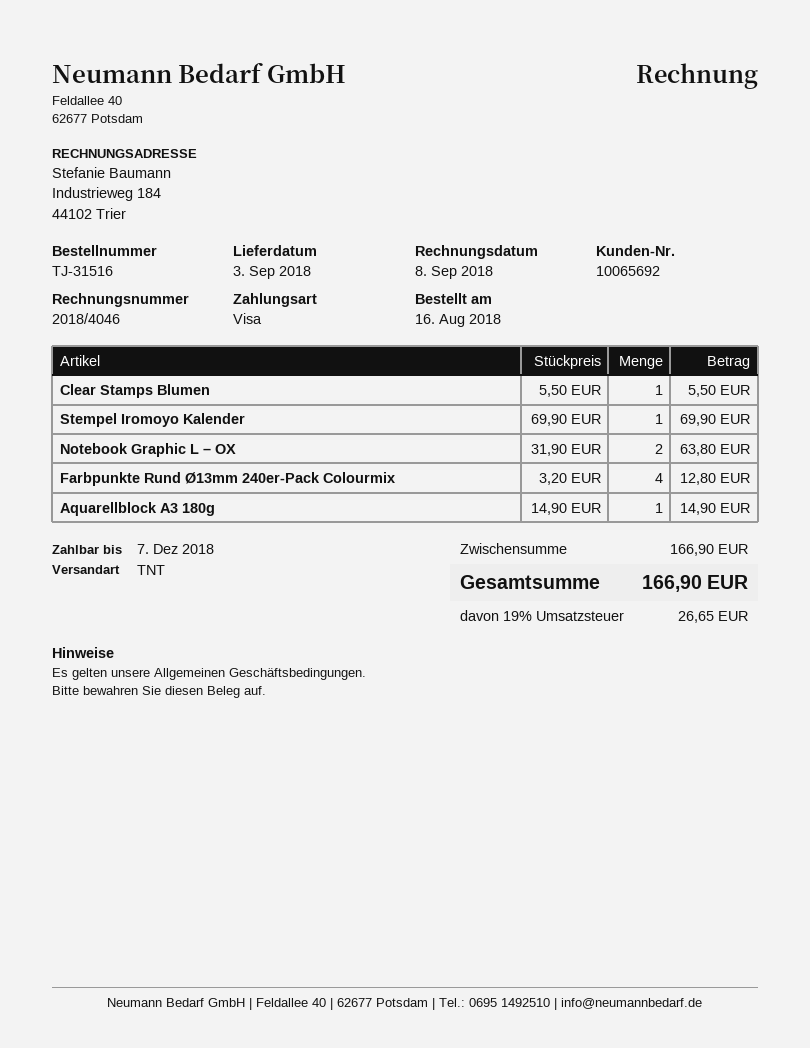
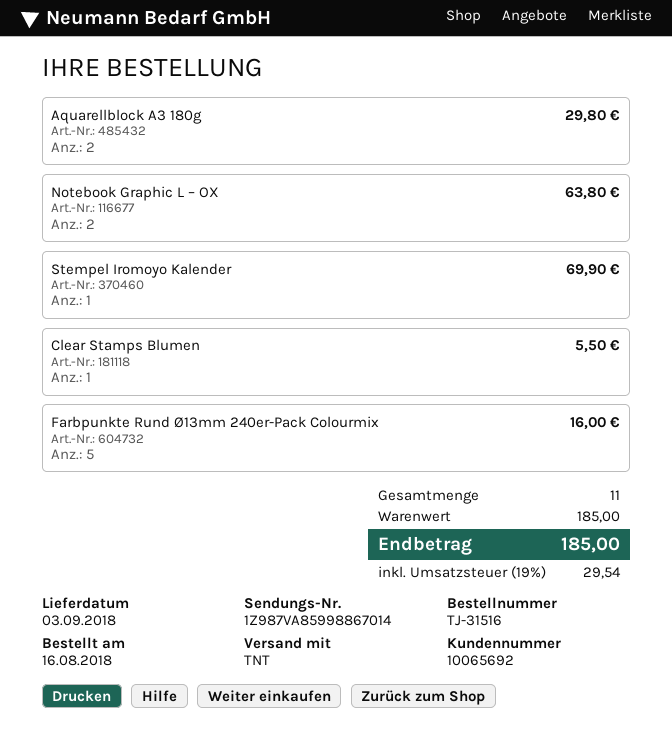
Farbpunkte Rund Ø13mm 240er-Pack Colourmix: 4 for 12.80 -> 5 for 16.00
Aquarellblock A3 180g: 1 for 14.90 -> 2 for 29.80
subtotal: 166.90 -> 185.00
tax: 19% = 26.65 -> 19% = 29.54
total: 166.90 -> 185.00

